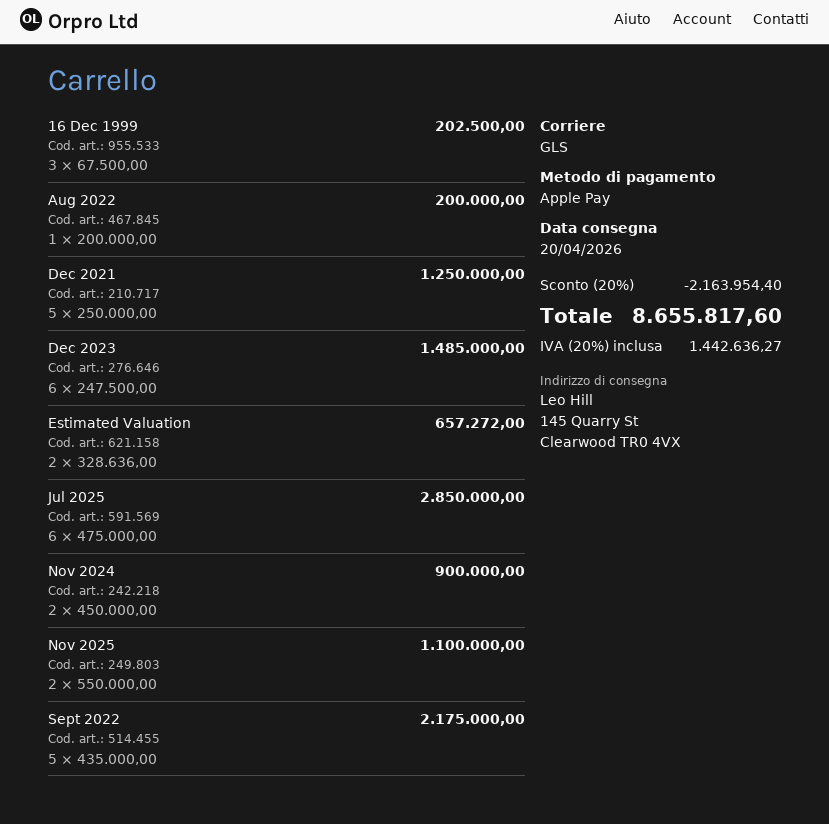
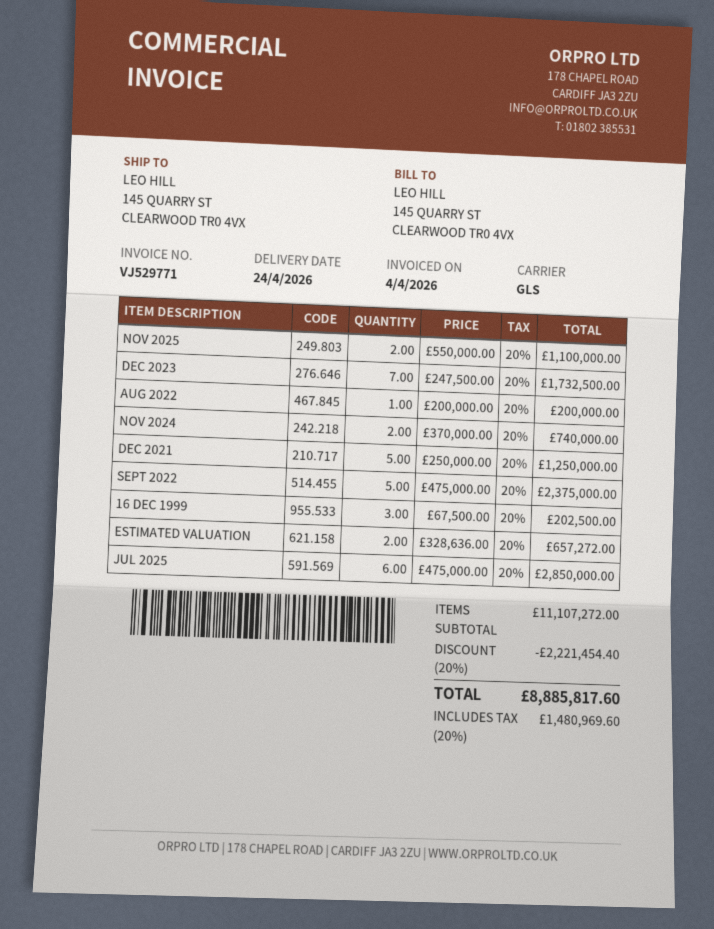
delivery date: 2026-04-20 -> 2026-04-24
Dec 2023: 6 x 247500.00 = 1485000.00 -> 7 x 247500.00 = 1732500.00
Nov 2024: 2 x 450000.00 = 900000.00 -> 2 x 370000.00 = 740000.00
Sept 2022: 5 x 435000.00 = 2175000.00 -> 5 x 475000.00 = 2375000.00
discount: 20% = 2163954.40 -> 20% = 2221454.40
tax: 20% = 1442636.27 -> 20% = 1480969.60
total: 8655817.60 -> 8885817.60

